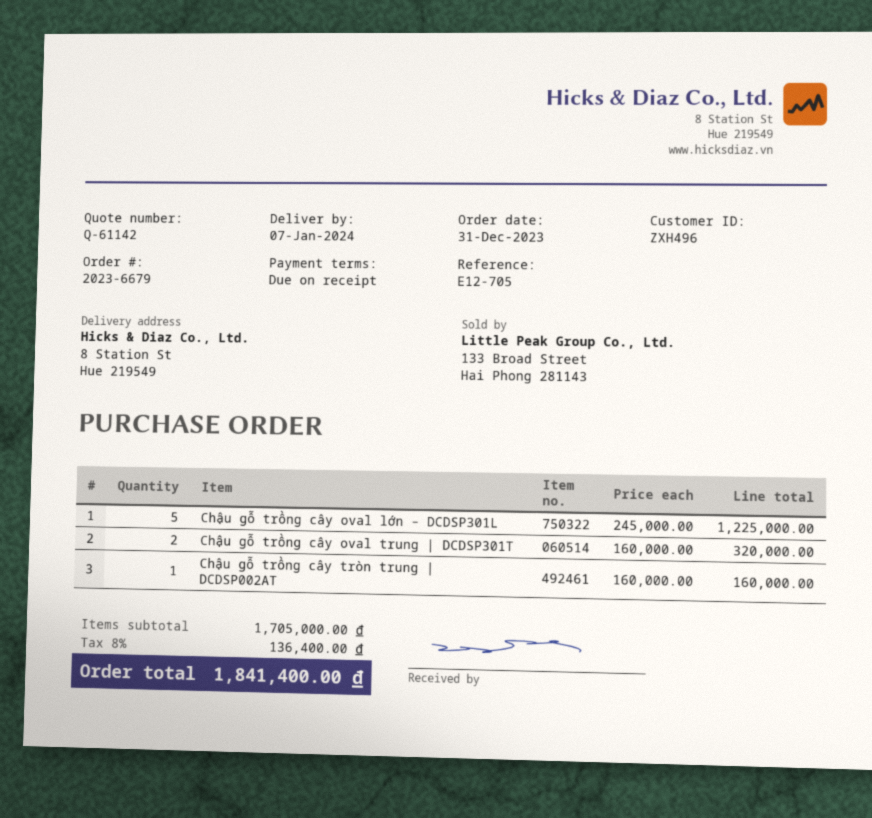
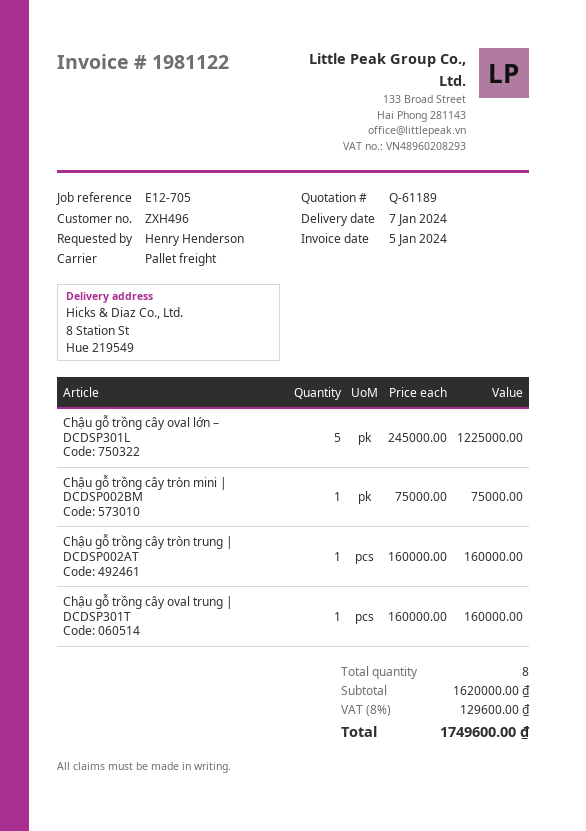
quote number: Q-61142 -> Q-61189
Chậu gỗ trồng cây oval trung | DCDSP301T: 2 x 160000.00 = 320000.00 -> 1 x 160000.00 = 160000.00
Chậu gỗ trồng cây tròn mini | DCDSP002BM: none -> 1 x 75000.00 = 75000.00
subtotal: 1705000.00 -> 1620000.00
tax: 8% = 136400.00 -> 8% = 129600.00
total: 1841400.00 -> 1749600.00

